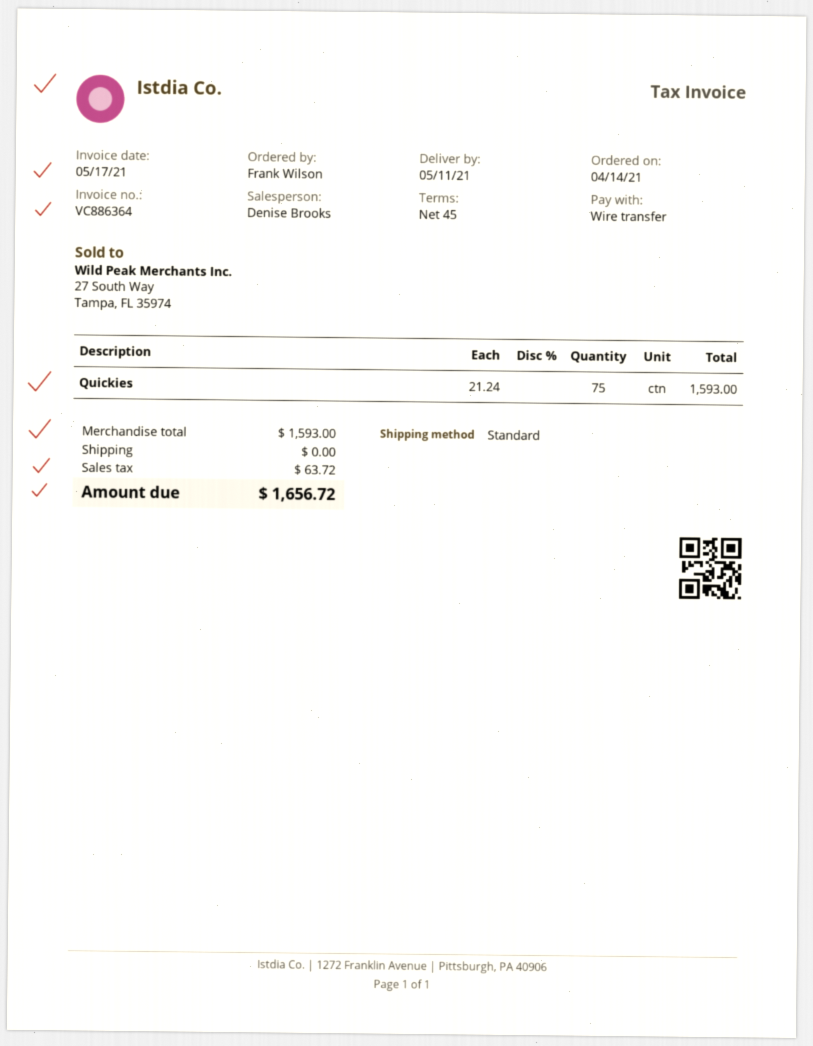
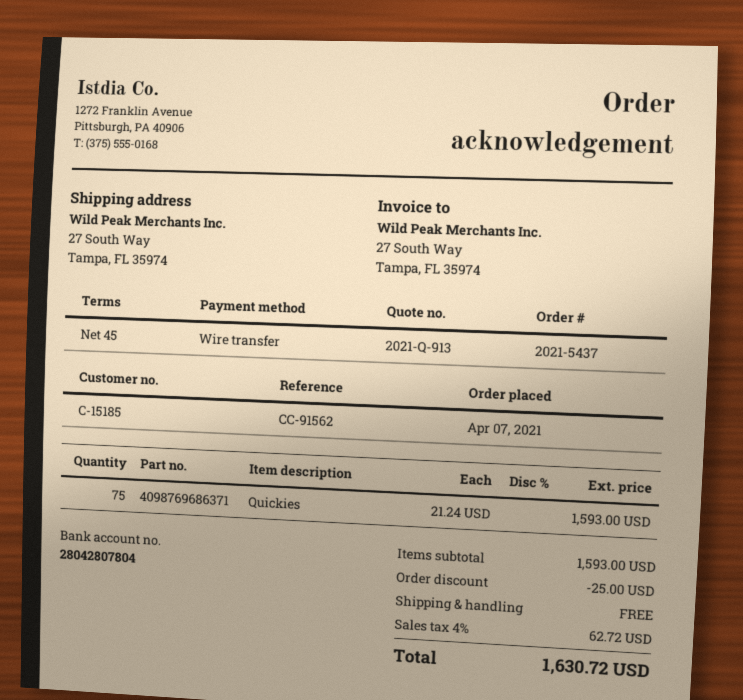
order date: 2021-04-14 -> 2021-04-07
discount: none -> 25.00
tax: 63.72 -> 62.72
total: 1656.72 -> 1630.72

